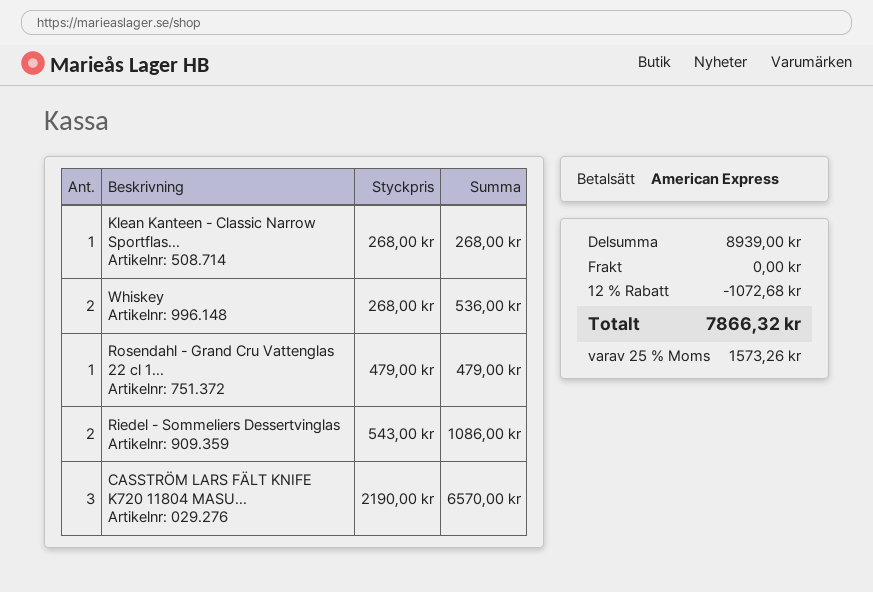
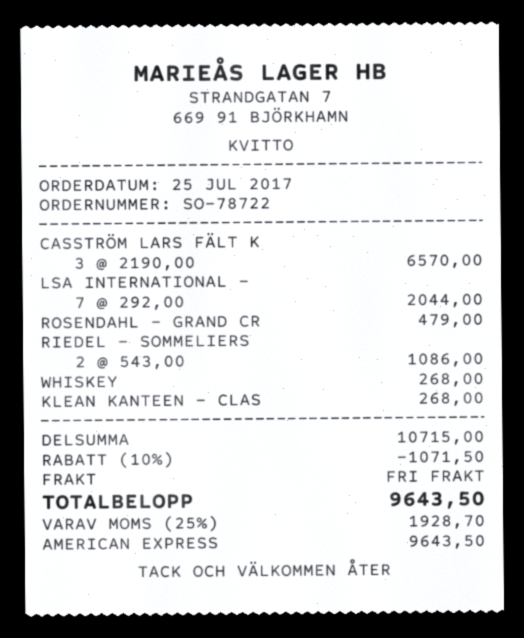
Whiskey: 2 x 268.00 = 536.00 -> 1 x 268.00 = 268.00
LSA INTERNATIONAL -: none -> 7 x 292.00 = 2044.00
subtotal: 8939.00 -> 10715.00
discount: 12% = 1072.68 -> 10% = 1071.50
tax: 25% = 1573.26 -> 25% = 1928.70
total: 7866.32 -> 9643.50

